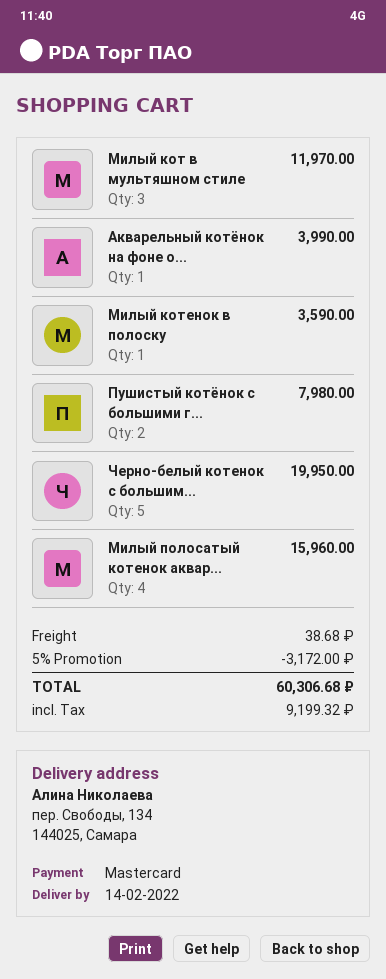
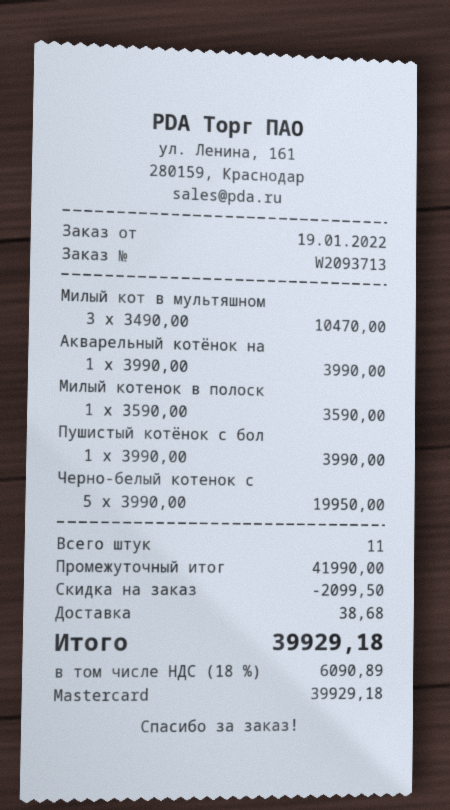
Милый кот в мультяшном стиле: 3 for 11970.00 -> 3 for 10470.00
Пушистый котёнок с большими г...: 2 for 7980.00 -> 1 for 3990.00
Милый полосатый котенок аквар...: 4 for 15960.00 -> none
discount: 3172.00 -> 2099.50
tax: 9199.32 -> 6090.89
total: 60306.68 -> 39929.18

